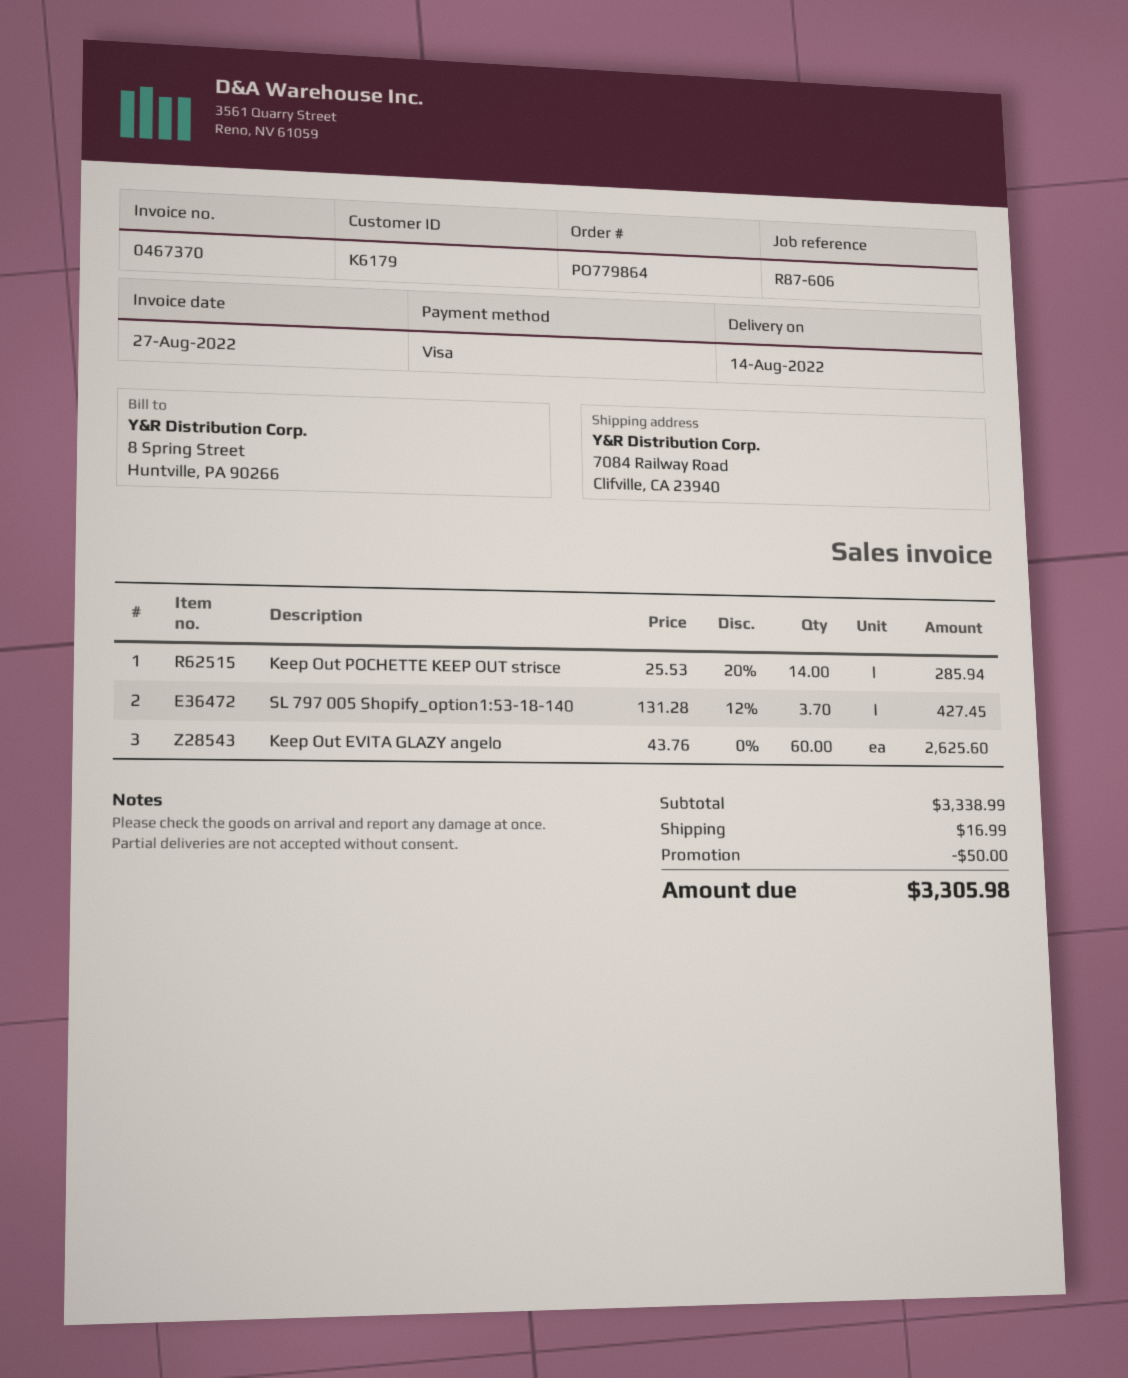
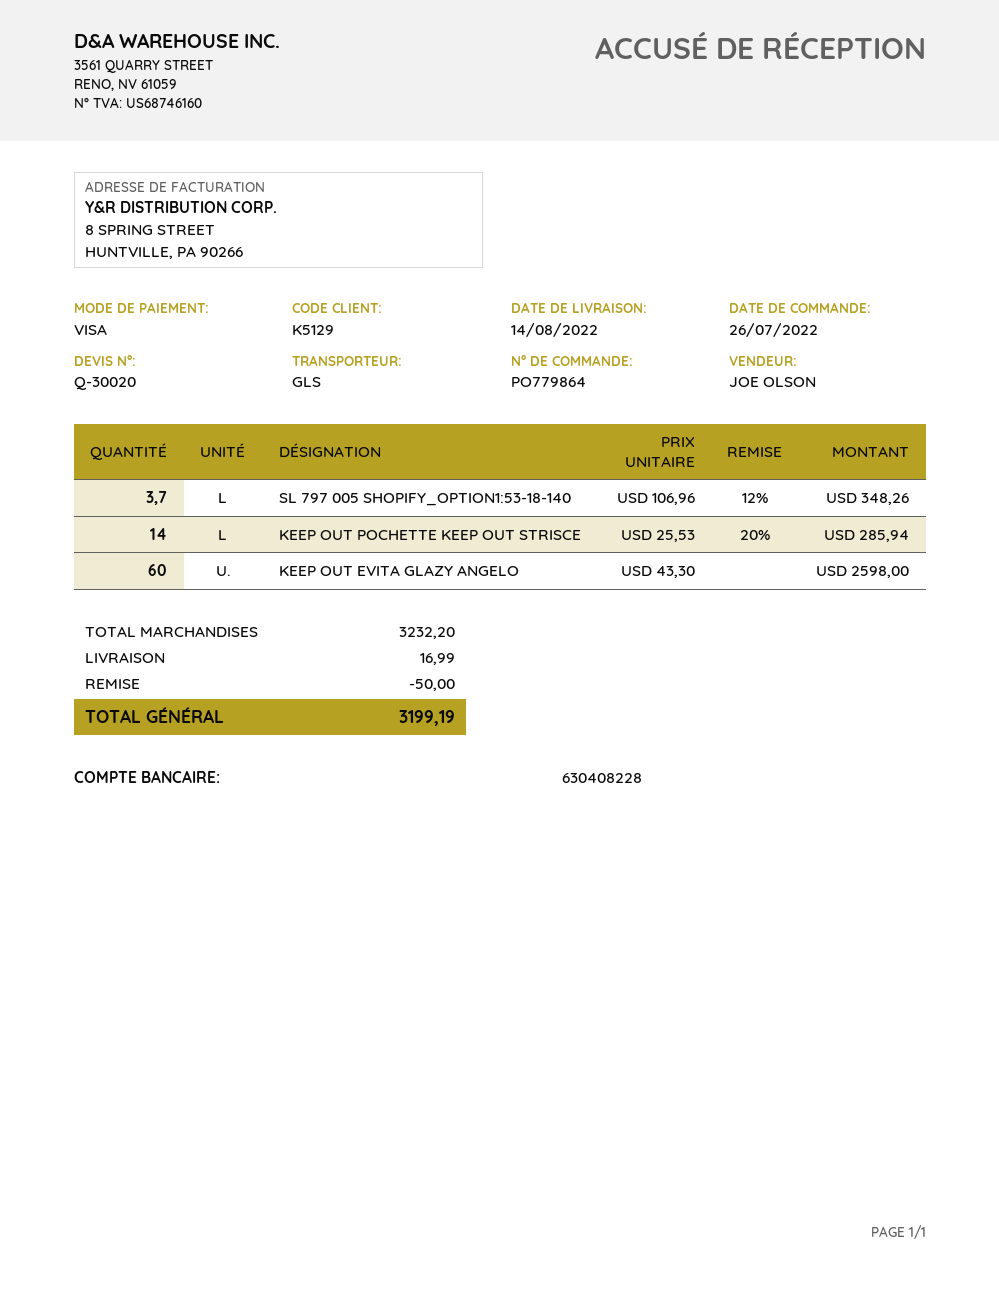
customer number: K6179 -> K5129
SL 797 005 Shopify_option1:53-18-140: 3.7 x 131.28 - 12% = 427.45 -> 3.7 x 106.96 - 12% = 348.26
Keep Out EVITA GLAZY angelo: 60 x 43.76 = 2625.60 -> 60 x 43.30 = 2598.00
subtotal: 3338.99 -> 3232.20
total: 3305.98 -> 3199.19

